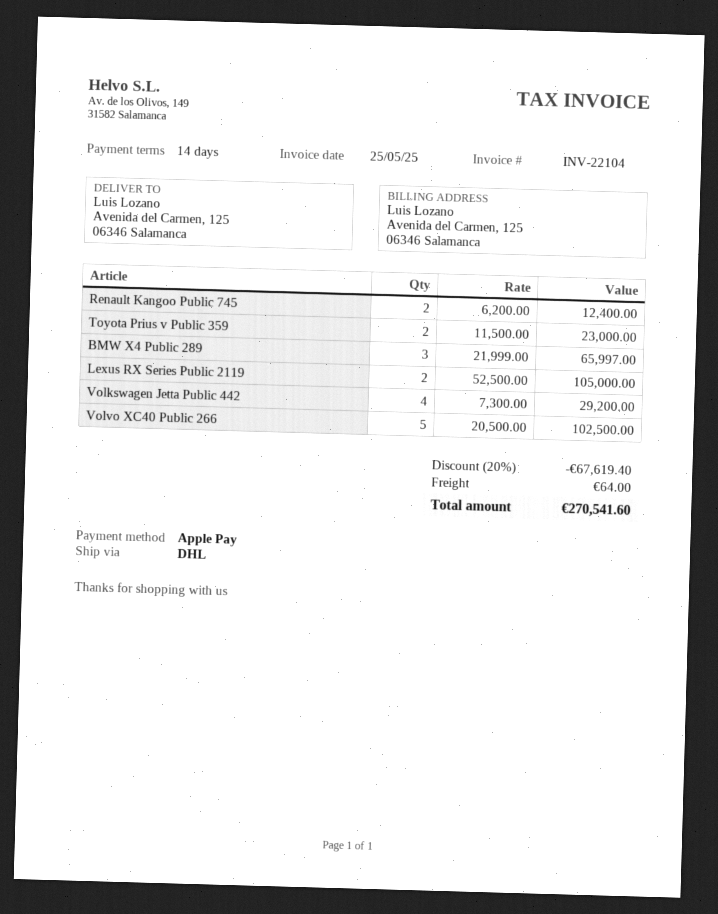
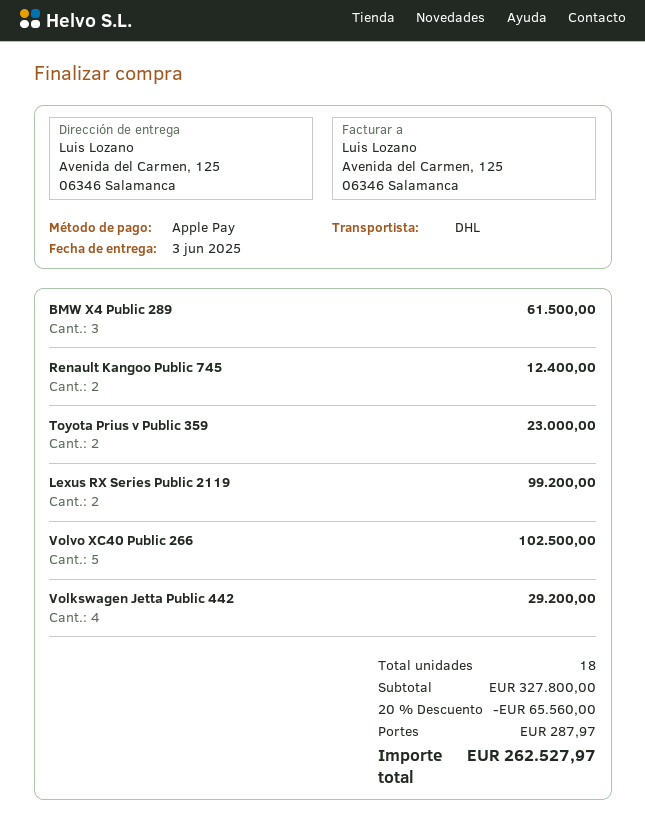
BMW X4 Public 289: 3 for 65997.00 -> 3 for 61500.00
Lexus RX Series Public 2119: 2 for 105000.00 -> 2 for 99200.00
discount: 20% = 67619.40 -> 20% = 65560.00
shipping: 64.00 -> 287.97
total: 270541.60 -> 262527.97

